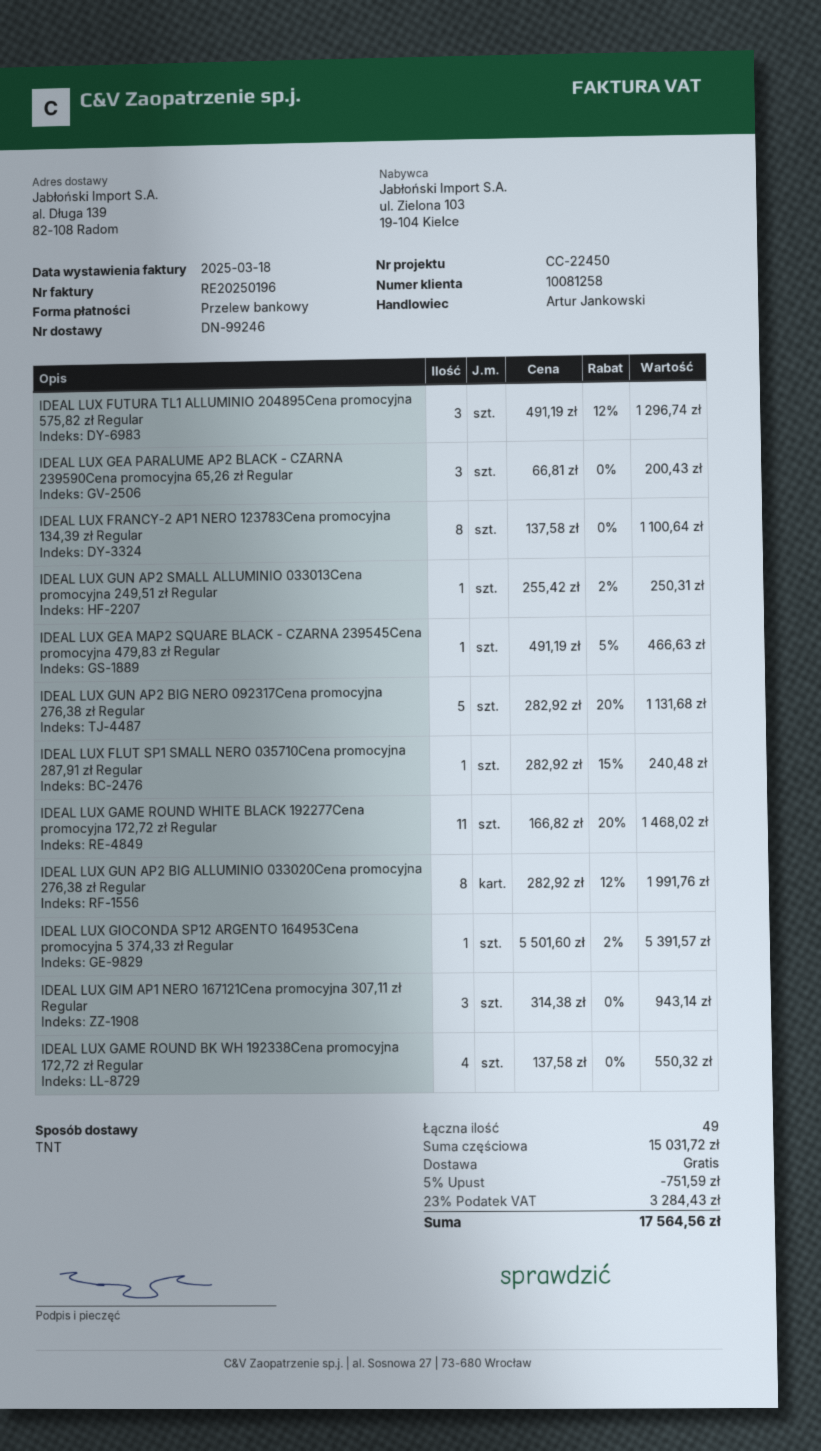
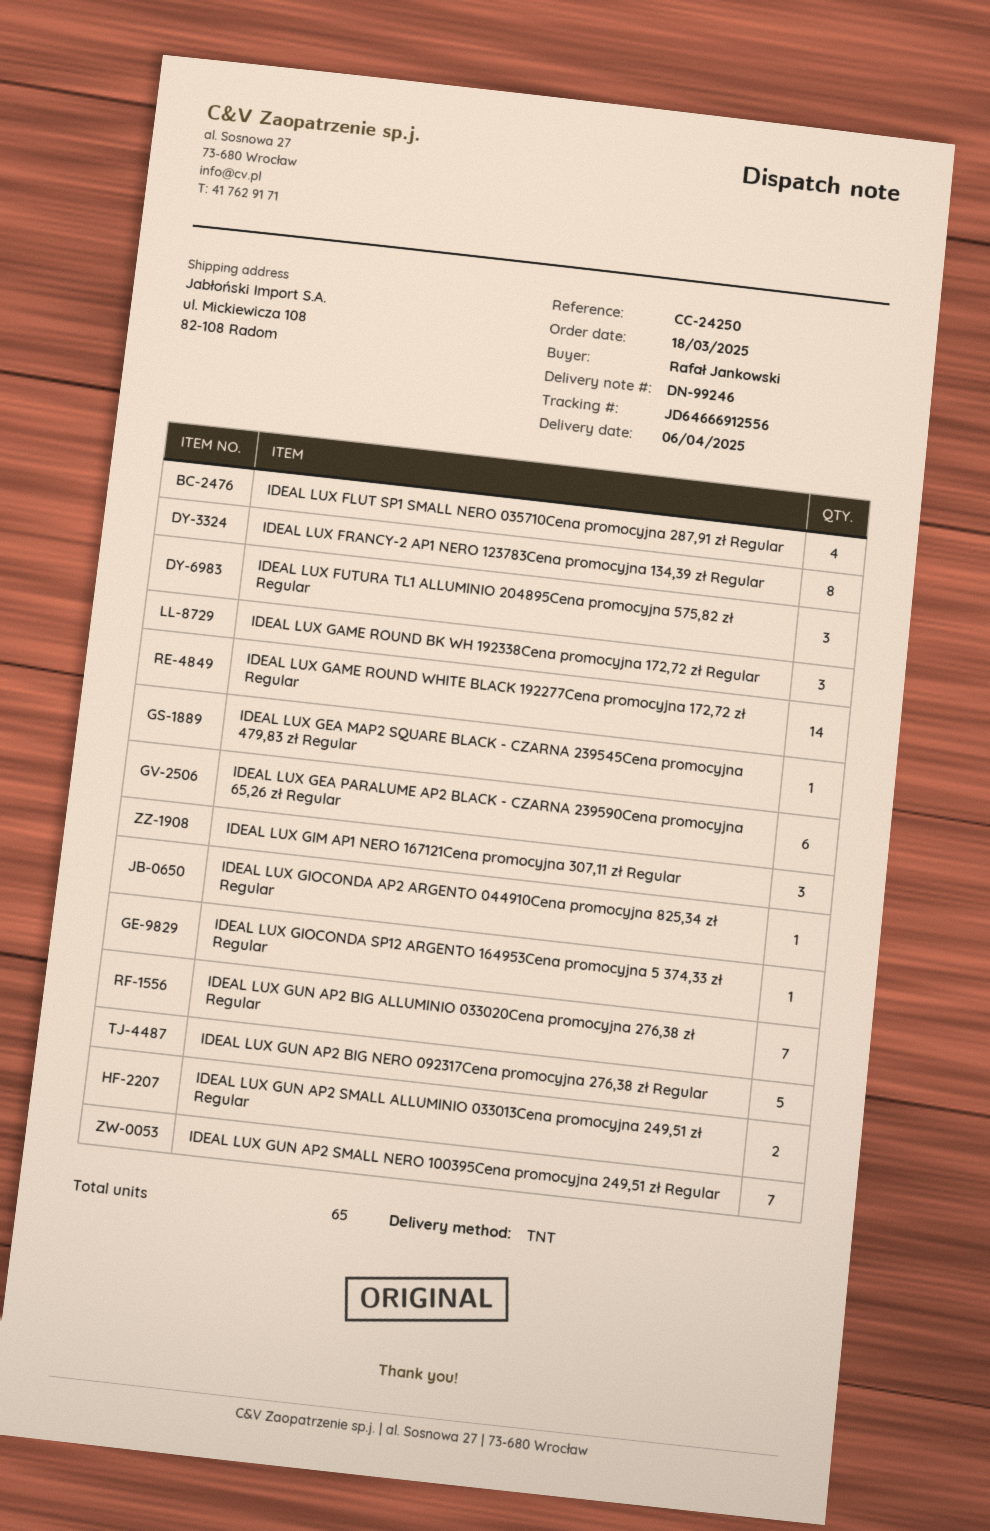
reference: CC-22450 -> CC-24250
ship to: al. Długa 139, 82-108 Radom -> ul. Mickiewicza 108, 82-108 Radom
IDEAL LUX GEA PARALUME AP2 BLACK - CZARNA 239590Cena promocyjna 65,26 zł Regular: 3 -> 6
IDEAL LUX GUN AP2 SMALL ALLUMINIO 033013Cena promocyjna 249,51 zł Regular: 1 -> 2
IDEAL LUX FLUT SP1 SMALL NERO 035710Cena promocyjna 287,91 zł Regular: 1 -> 4
IDEAL LUX GAME ROUND WHITE BLACK 192277Cena promocyjna 172,72 zł Regular: 11 -> 14
IDEAL LUX GUN AP2 BIG ALLUMINIO 033020Cena promocyjna 276,38 zł Regular: 8 -> 7
IDEAL LUX GAME ROUND BK WH 192338Cena promocyjna 172,72 zł Regular: 4 -> 3
IDEAL LUX GIOCONDA AP2 ARGENTO 044910Cena promocyjna 825,34 zł Regular: none -> 1
IDEAL LUX GUN AP2 SMALL NERO 100395Cena promocyjna 249,51 zł Regular: none -> 7
total quantity: 49 -> 65

